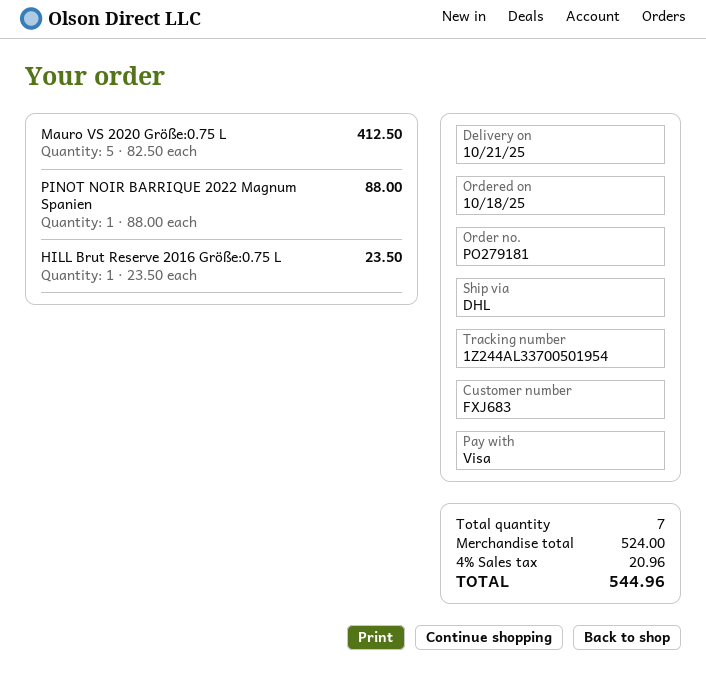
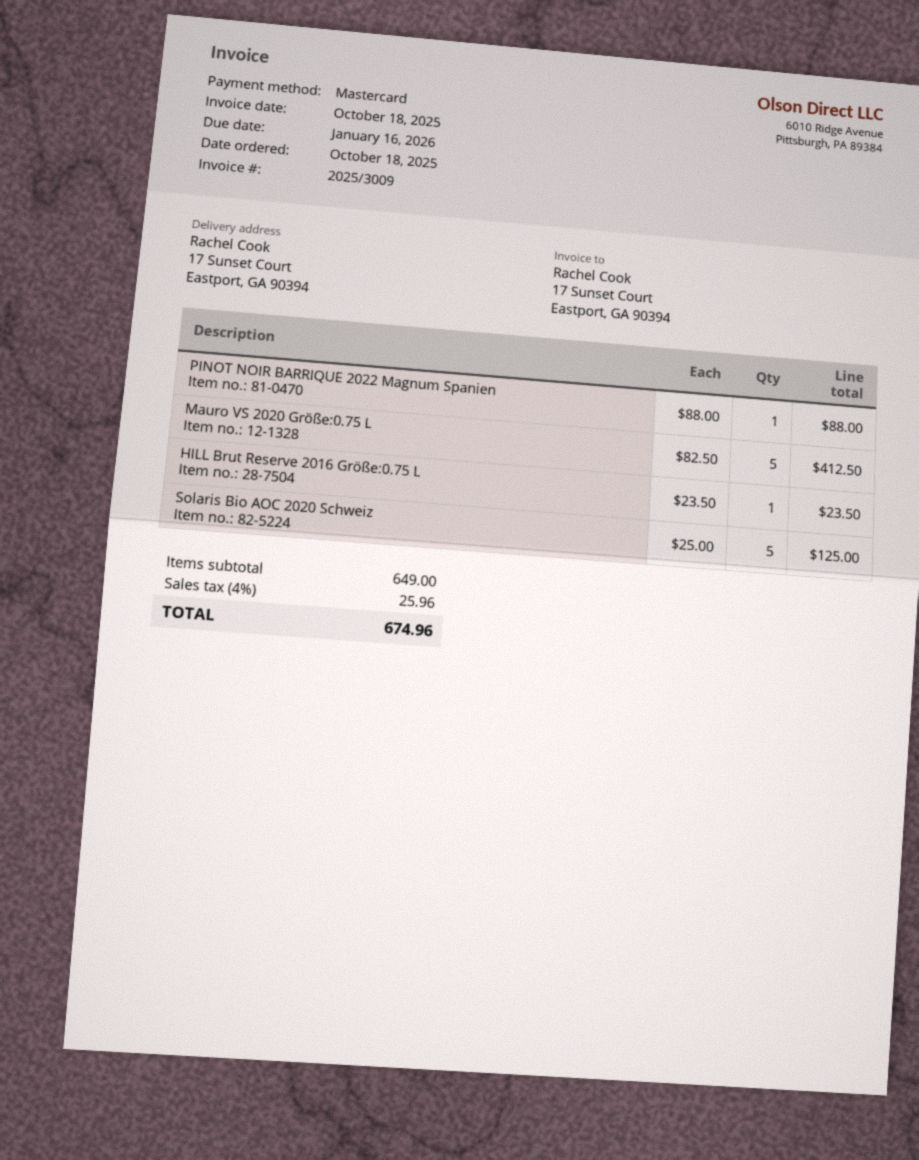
payment method: Visa -> Mastercard
Solaris Bio AOC 2020 Schweiz: none -> 5 x 25.00 = 125.00
subtotal: 524.00 -> 649.00
tax: 4% = 20.96 -> 4% = 25.96
total: 544.96 -> 674.96

